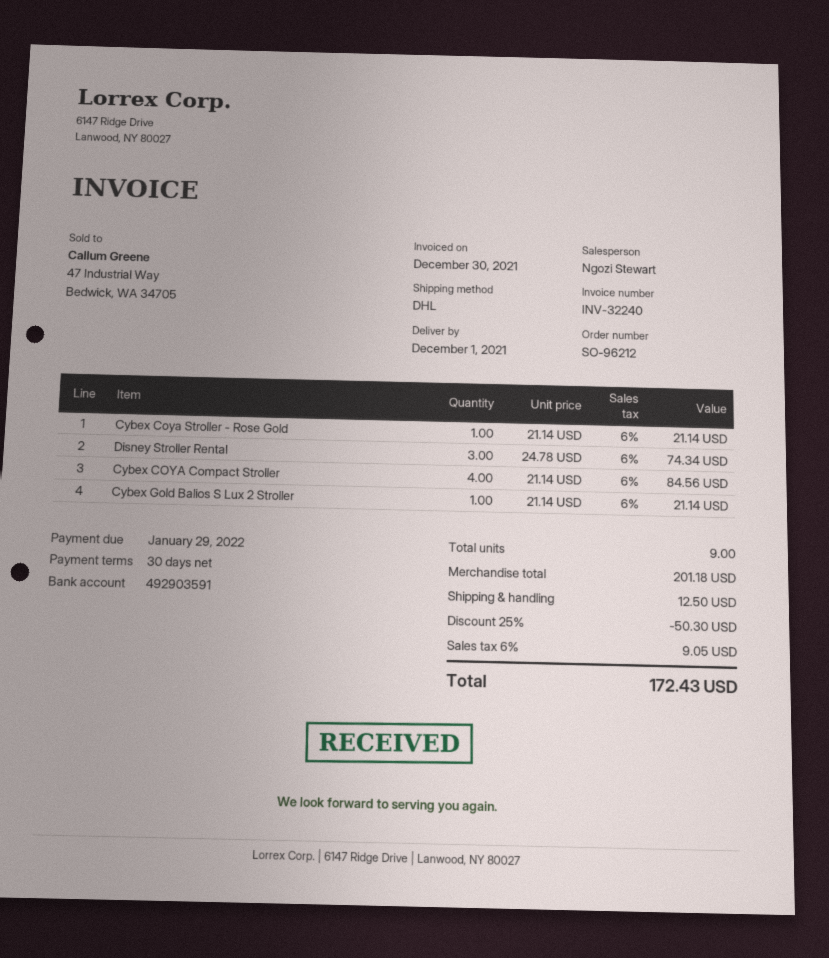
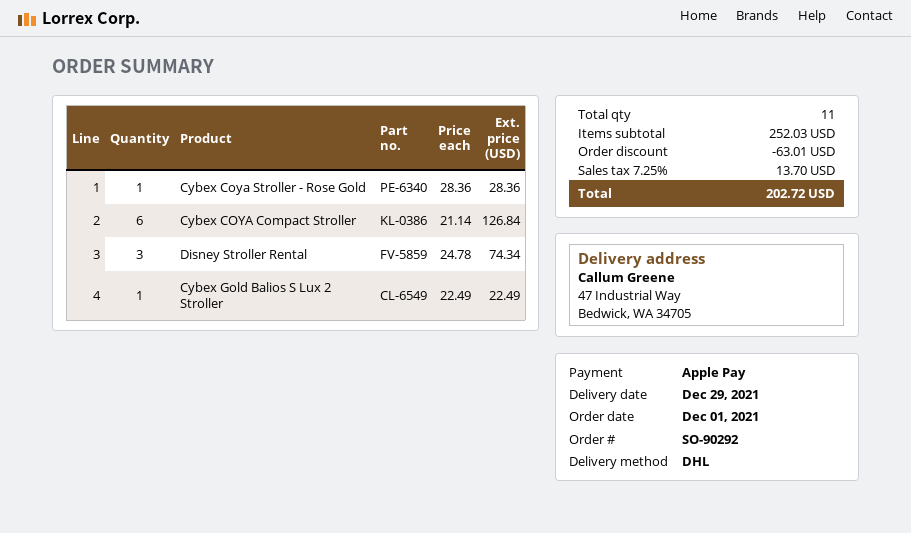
order number: SO-96212 -> SO-90292
delivery date: 2021-12-01 -> 2021-12-29
Cybex Coya Stroller - Rose Gold: 1 x 21.14 = 21.14 -> 1 x 28.36 = 28.36
Cybex COYA Compact Stroller: 4 x 21.14 = 84.56 -> 6 x 21.14 = 126.84
Cybex Gold Balios S Lux 2 Stroller: 1 x 21.14 = 21.14 -> 1 x 22.49 = 22.49
total quantity: 9 -> 11
subtotal: 201.18 -> 252.03
discount: 50.30 -> 63.01
shipping: 12.50 -> none
tax: 6% = 9.05 -> 7.25% = 13.70
total: 172.43 -> 202.72

